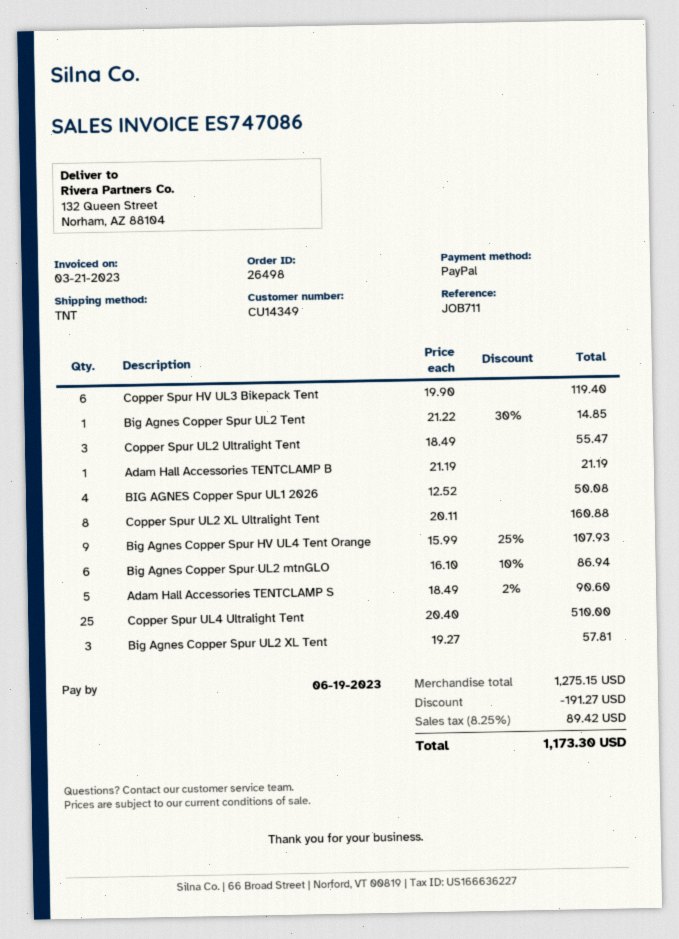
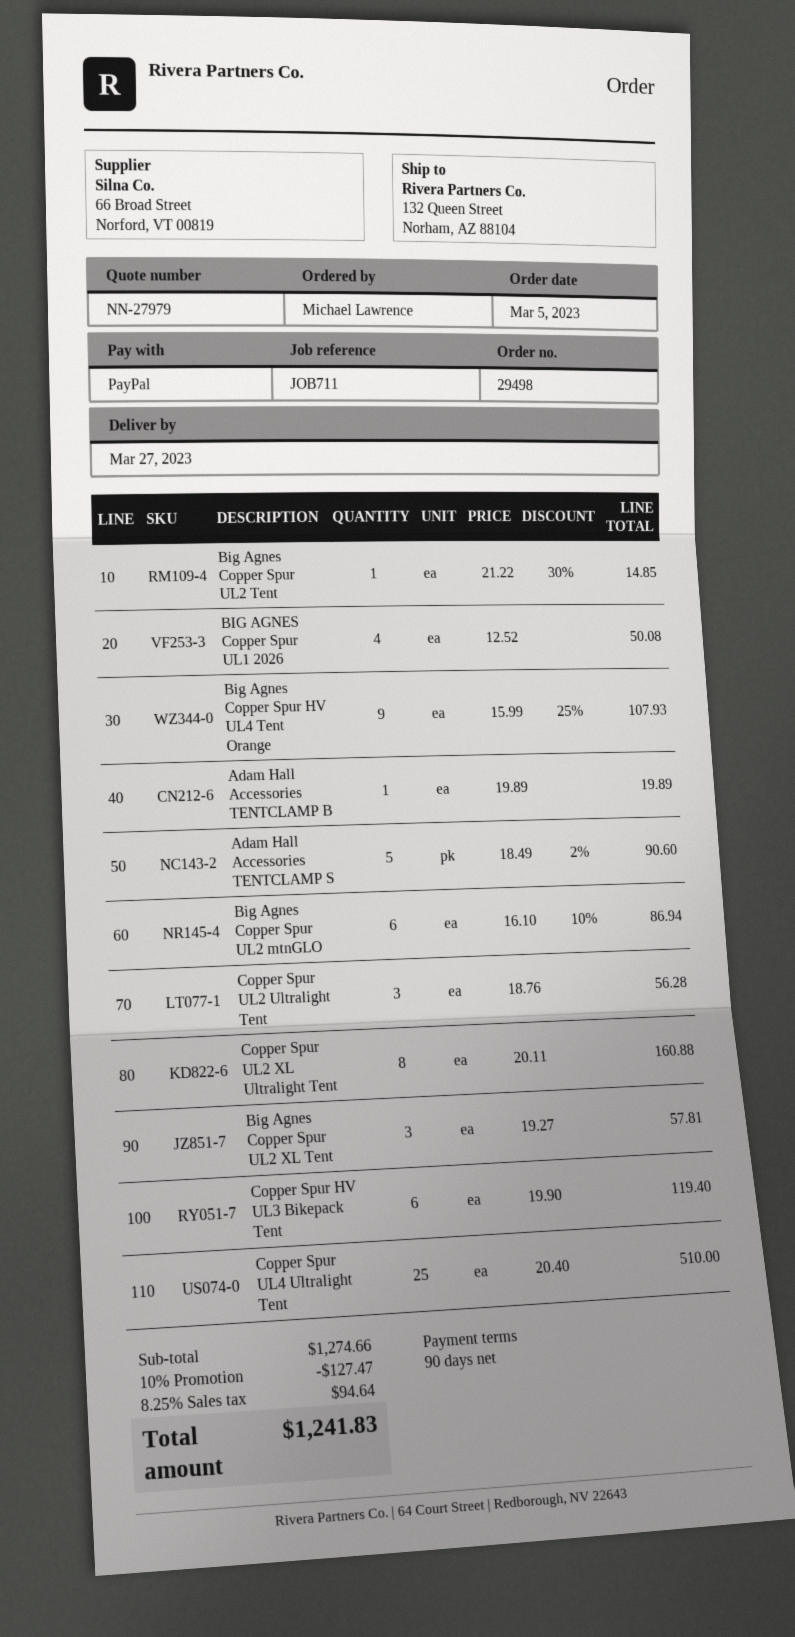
order number: 26498 -> 29498
Copper Spur UL2 Ultralight Tent: 3 x 18.49 = 55.47 -> 3 x 18.76 = 56.28
Adam Hall Accessories TENTCLAMP B: 1 x 21.19 = 21.19 -> 1 x 19.89 = 19.89
subtotal: 1275.15 -> 1274.66
discount: 191.27 -> 127.47
tax: 8.25% = 89.42 -> 8.25% = 94.64
total: 1173.30 -> 1241.83

